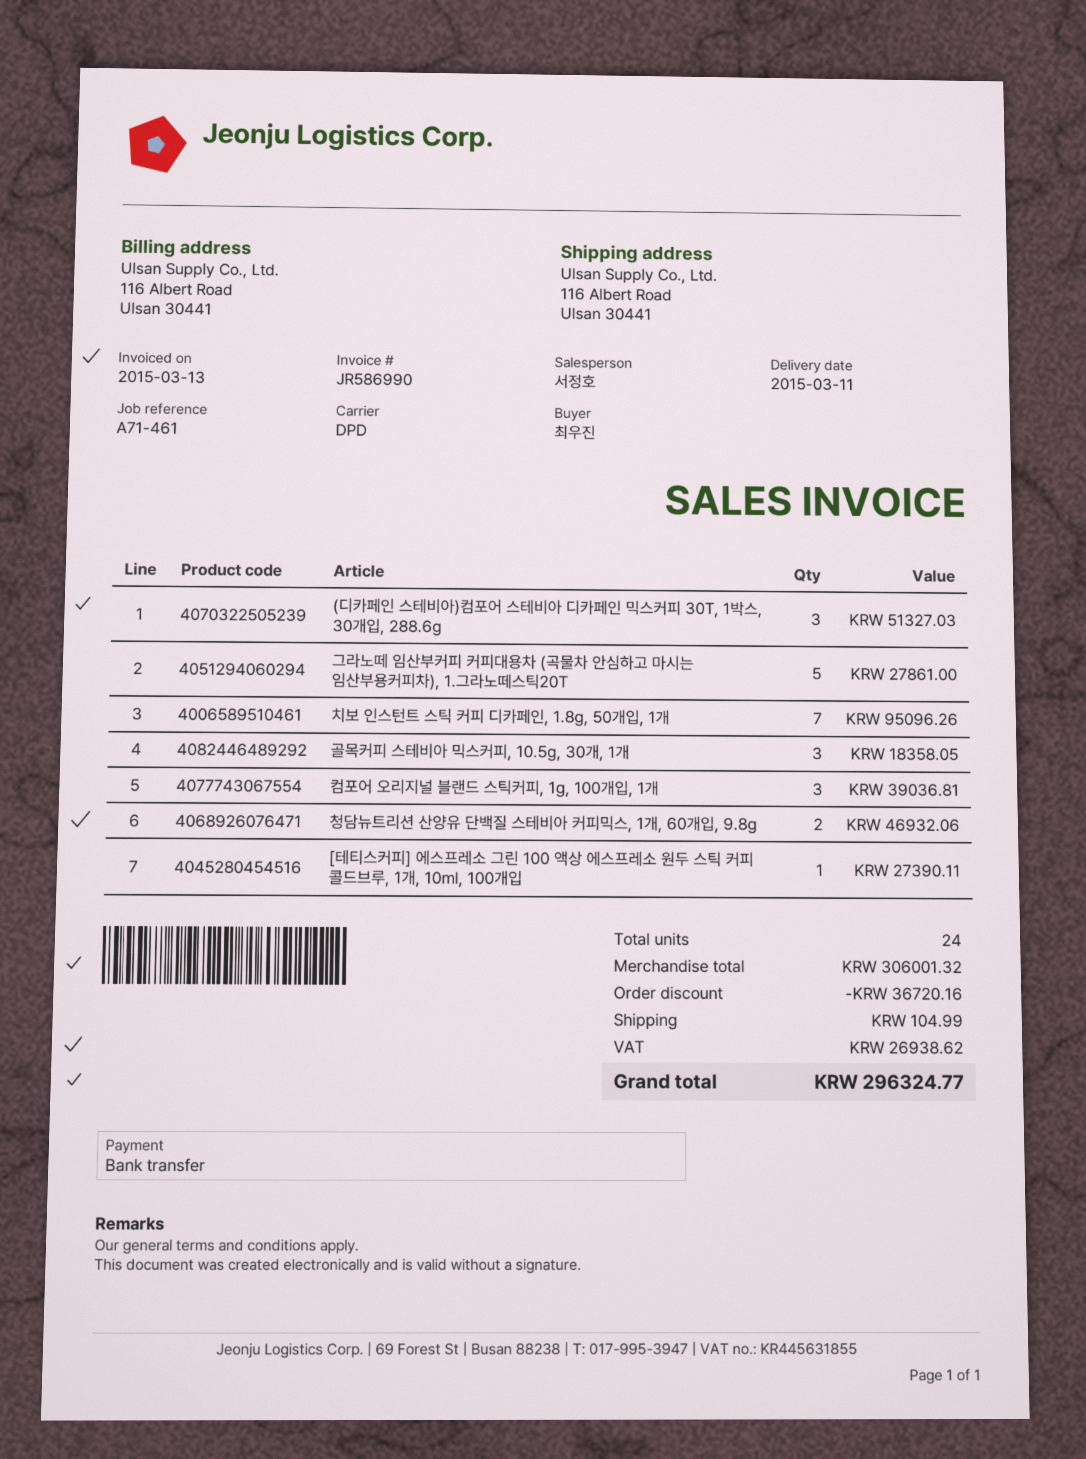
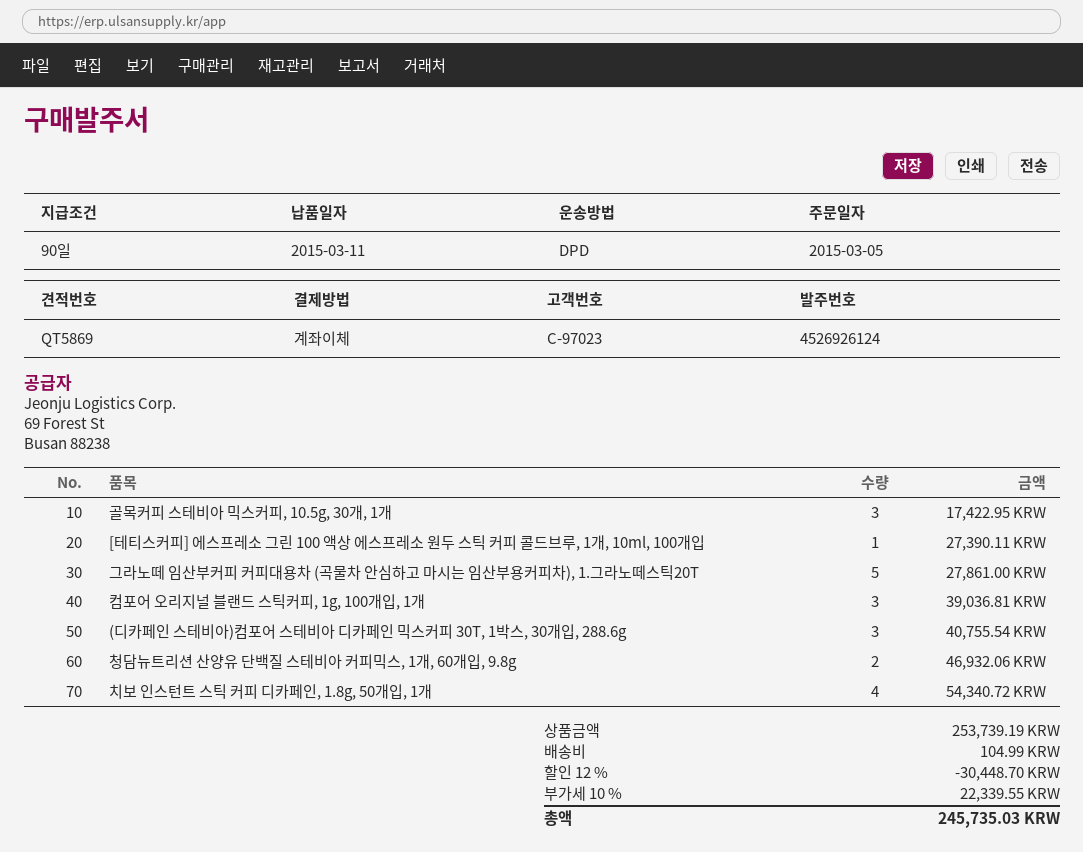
(디카페인 스테비아)컴포어 스테비아 디카페인 믹스커피 30T, 1박스, 30개입, 288.6g: 3 for 51327.03 -> 3 for 40755.54
치보 인스턴트 스틱 커피 디카페인, 1.8g, 50개입, 1개: 7 for 95096.26 -> 4 for 54340.72
골목커피 스테비아 믹스커피, 10.5g, 30개, 1개: 3 for 18358.05 -> 3 for 17422.95
subtotal: 306001.32 -> 253739.19
discount: 36720.16 -> 30448.70
tax: 26938.62 -> 22339.55
total: 296324.77 -> 245735.03

